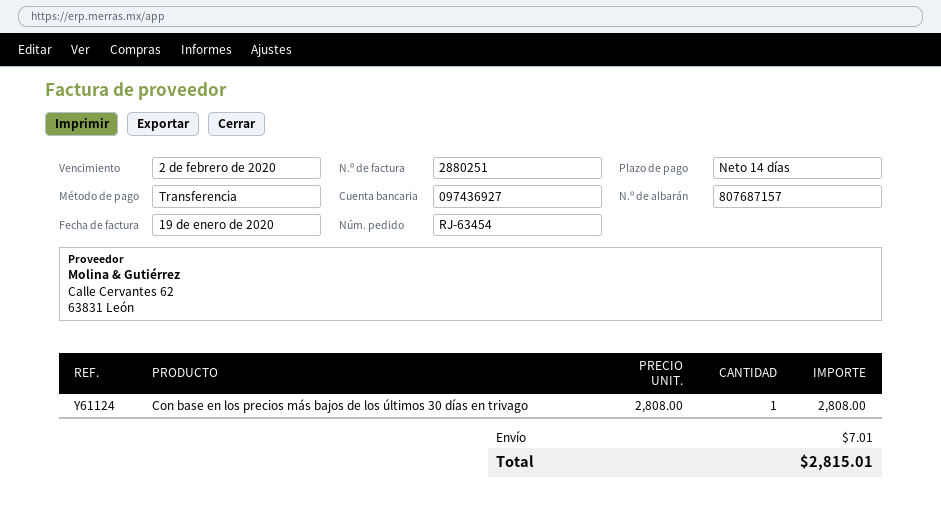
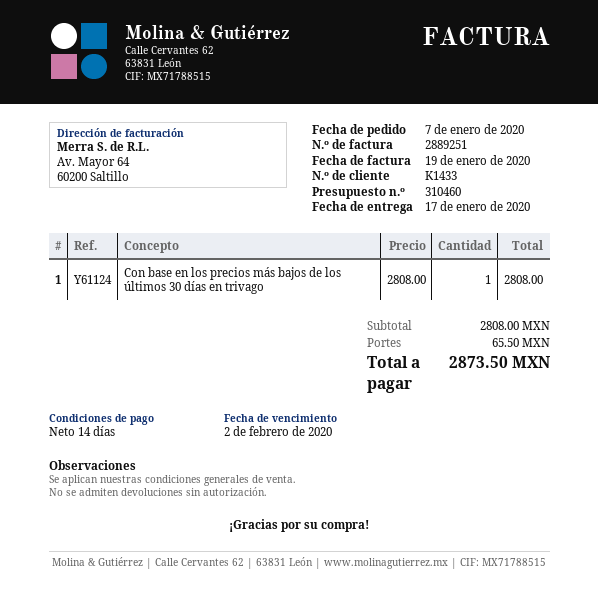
invoice number: 2880251 -> 2889251
shipping: 7.01 -> 65.50
total: 2815.01 -> 2873.50

